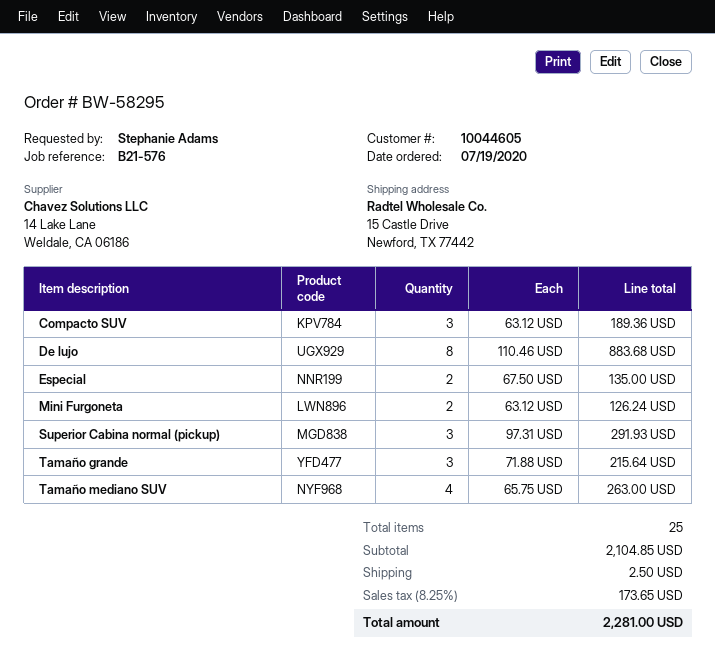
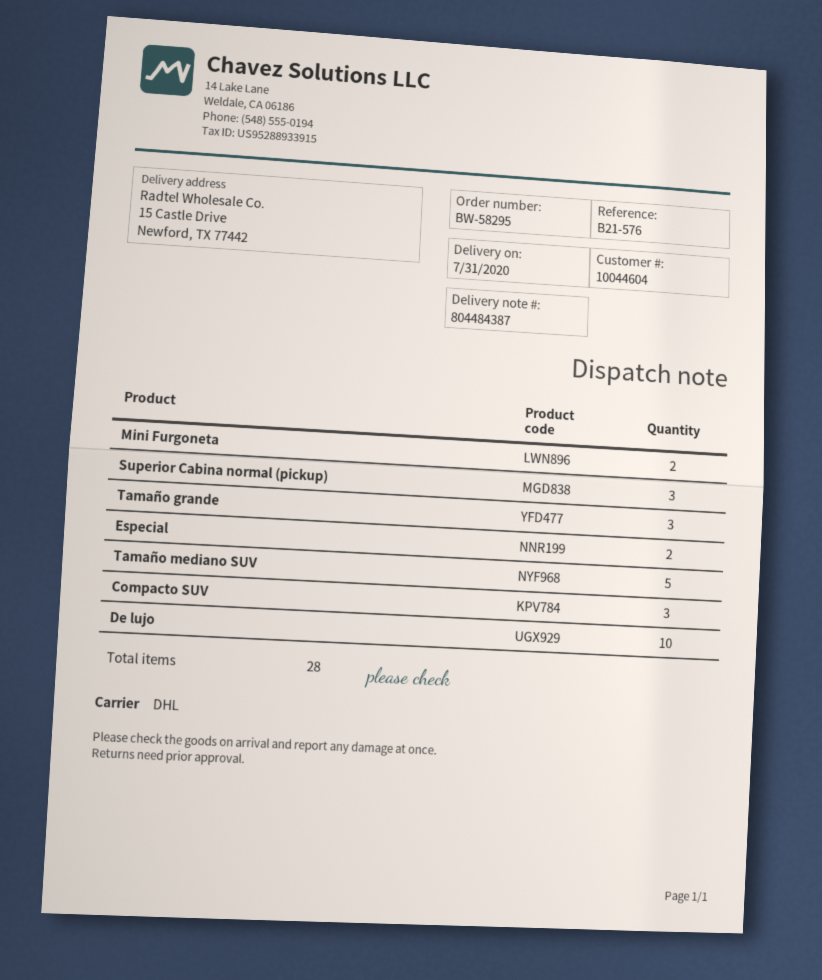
customer number: 10044605 -> 10044604
De lujo: 8 -> 10
Tamaño mediano SUV: 4 -> 5
total quantity: 25 -> 28

